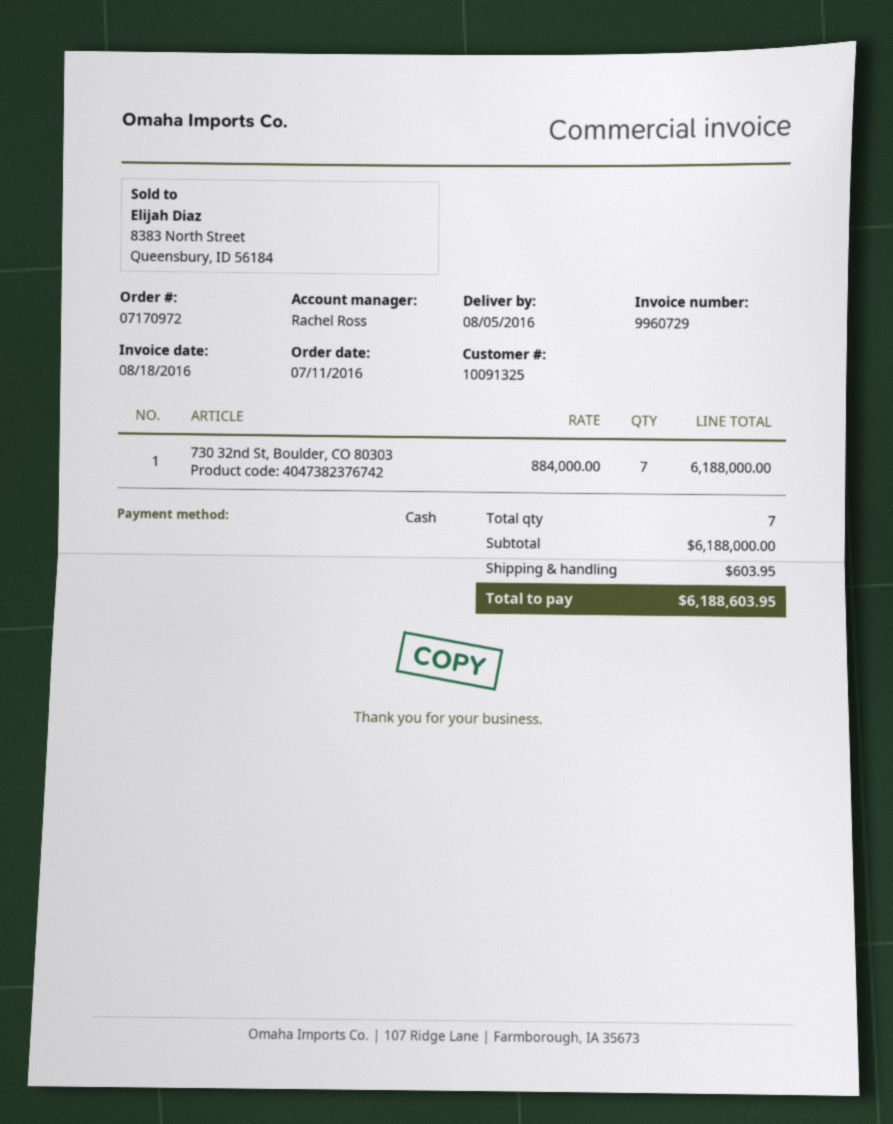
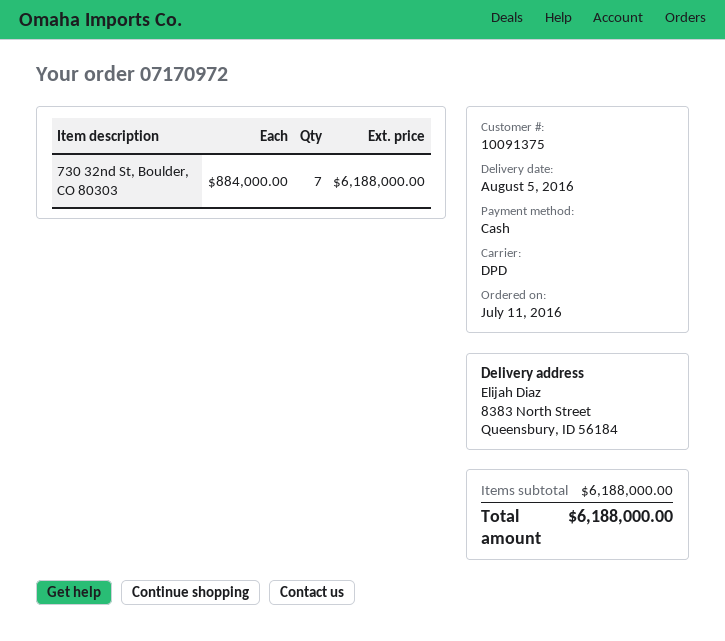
customer number: 10091325 -> 10091375
shipping: 603.95 -> none
total: 6188603.95 -> 6188000.00

